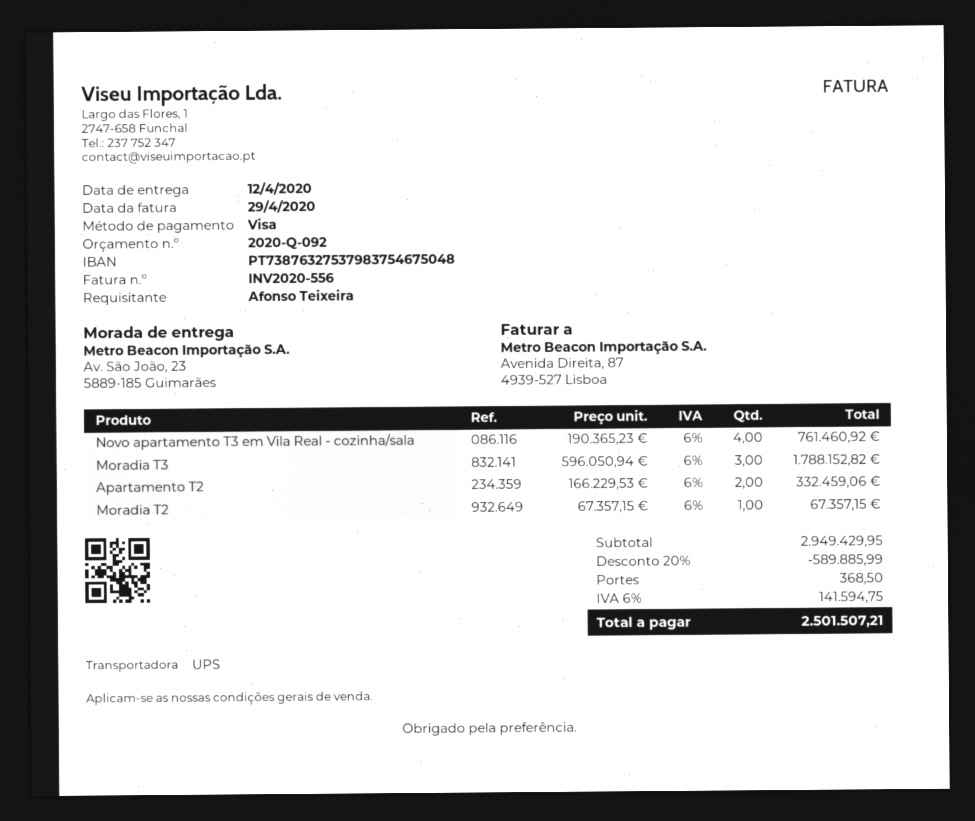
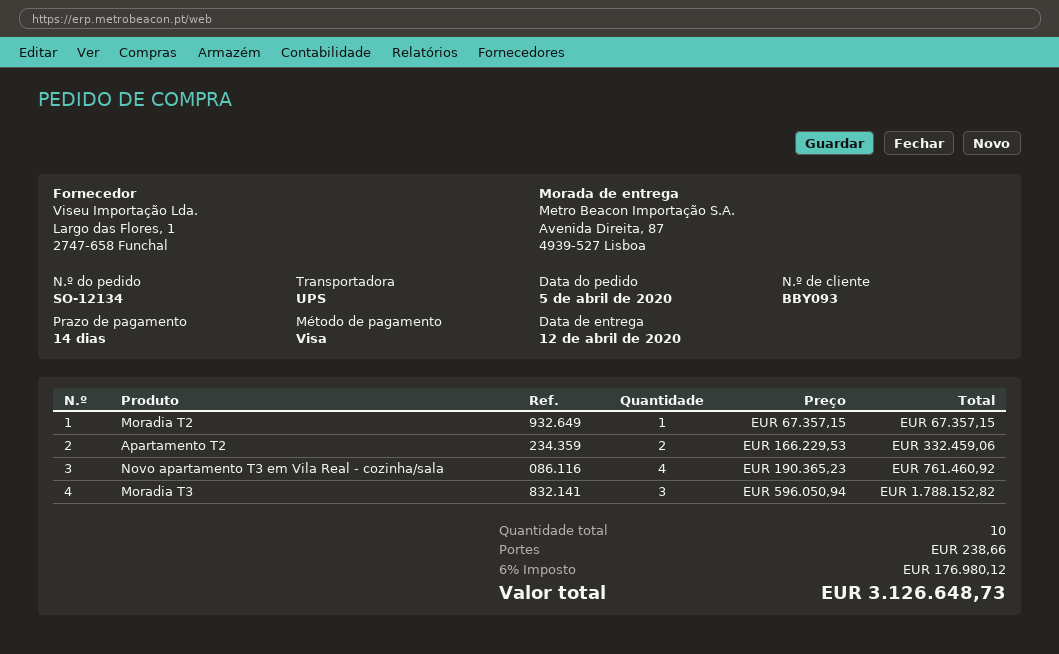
ship to: Av. São João, 23, 5889-185 Guimarães -> Avenida Direita, 87, 4939-527 Lisboa
discount: 20% = 589885.99 -> none
shipping: 368.50 -> 238.66
tax: 6% = 141594.75 -> 6% = 176980.12
total: 2501507.21 -> 3126648.73

